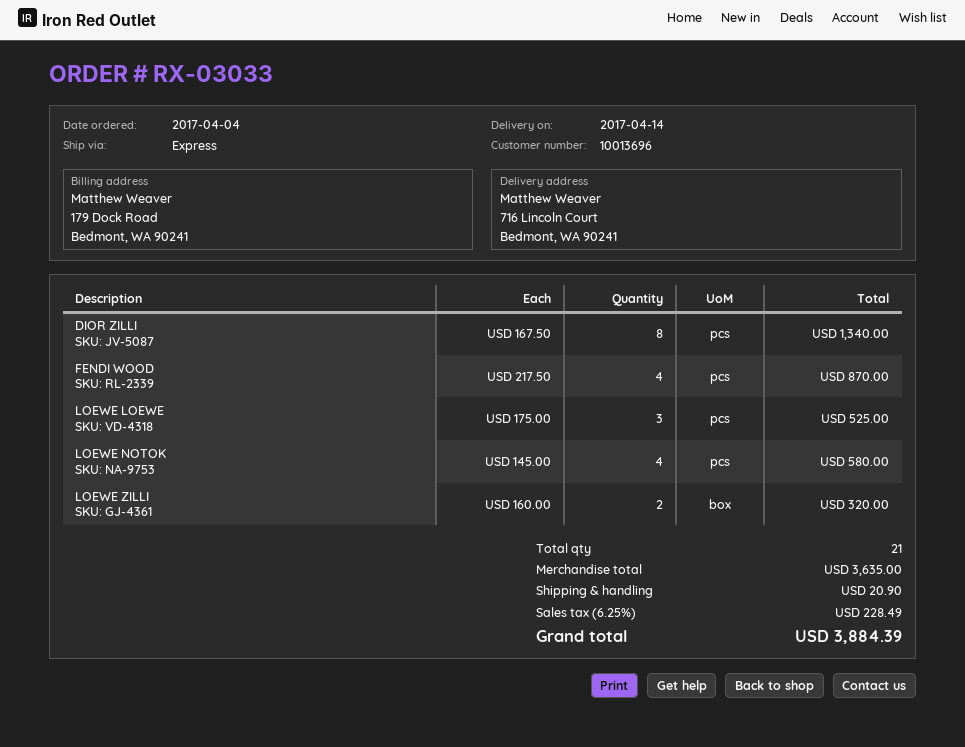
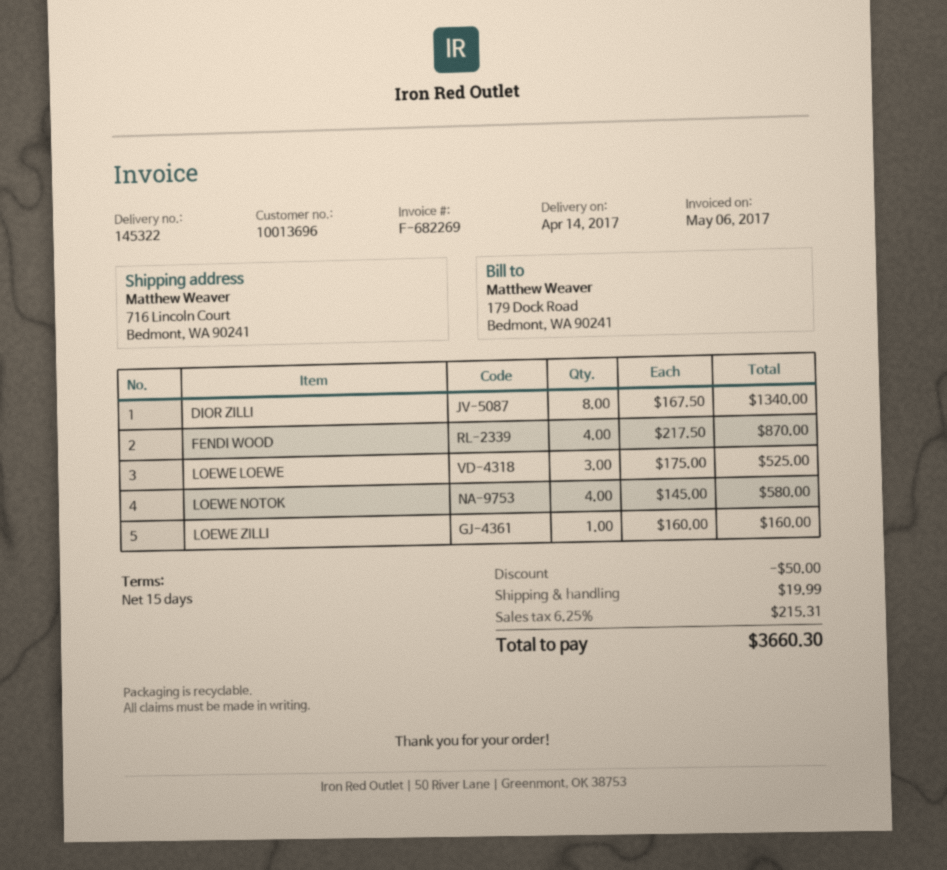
LOEWE ZILLI: 2 x 160.00 = 320.00 -> 1 x 160.00 = 160.00
discount: none -> 50.00
shipping: 20.90 -> 19.99
tax: 6.25% = 228.49 -> 6.25% = 215.31
total: 3884.39 -> 3660.30

